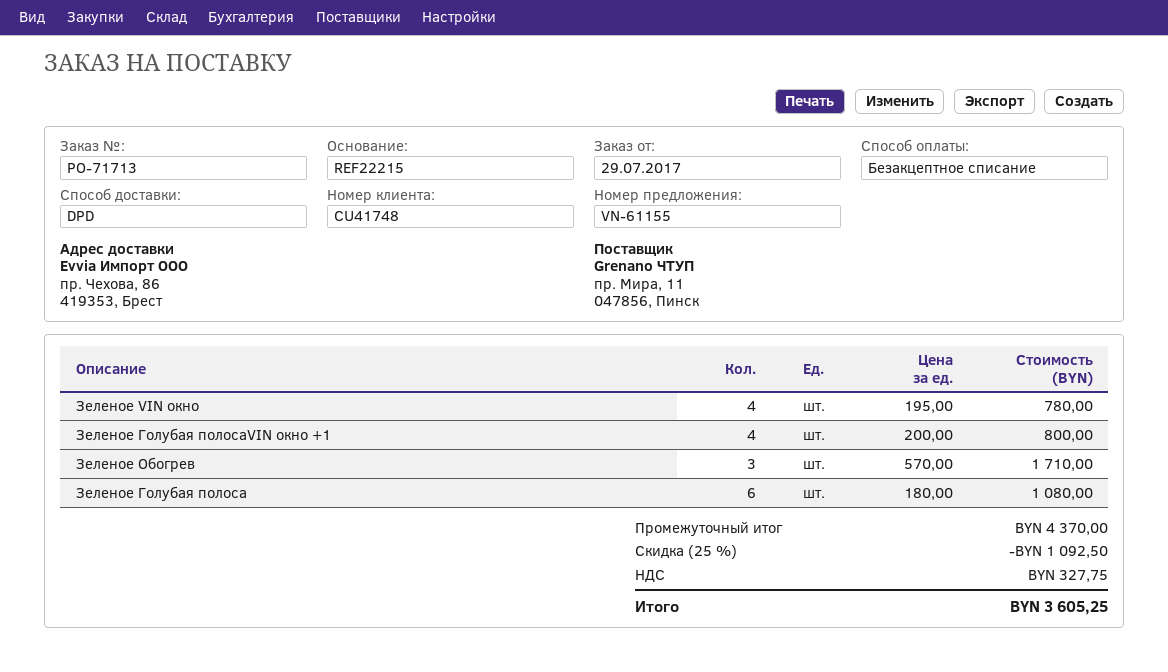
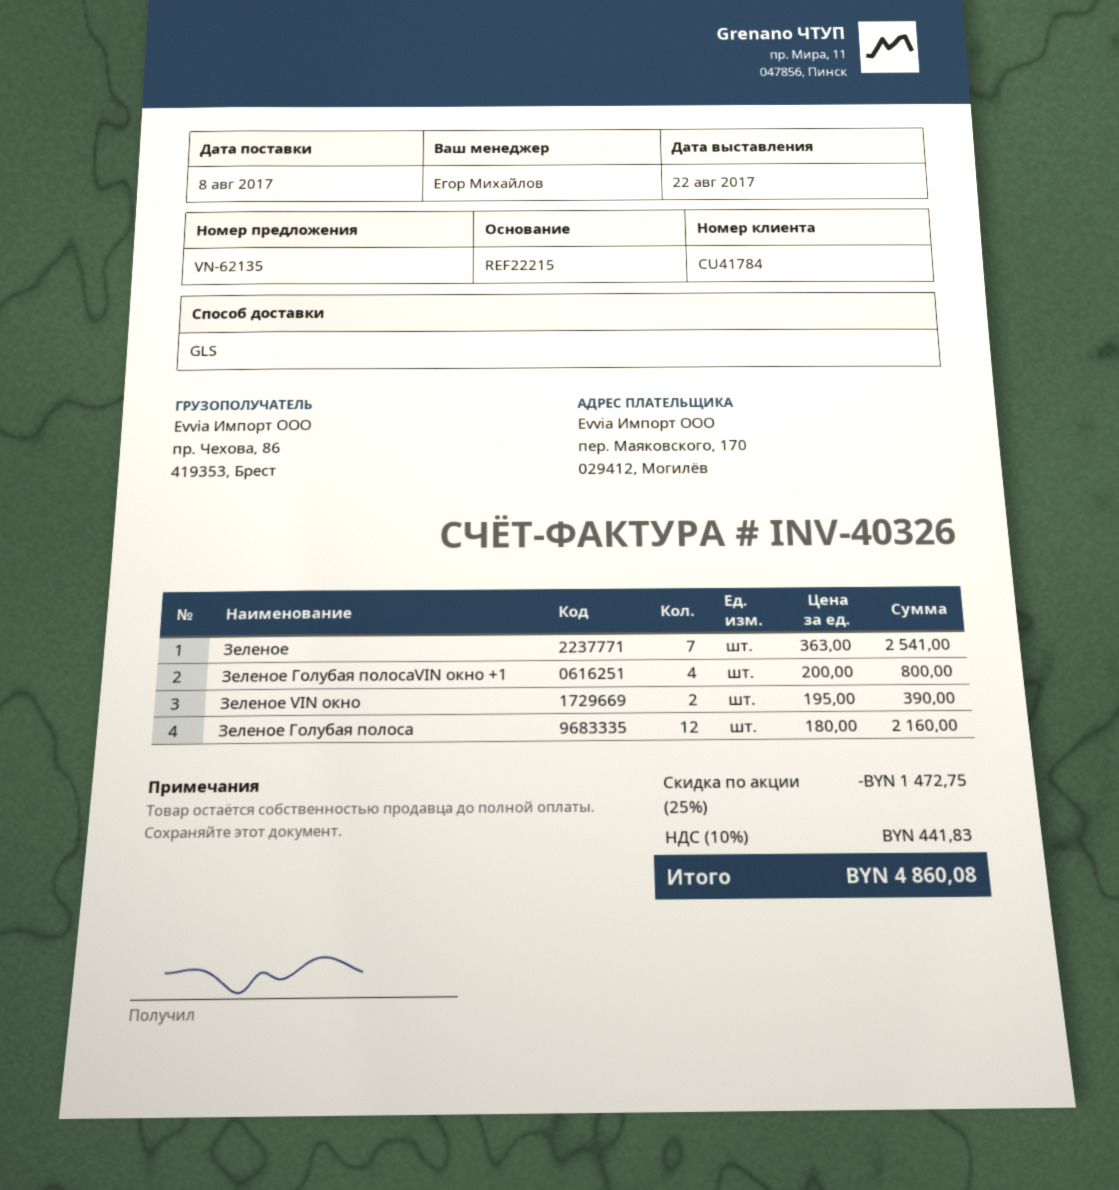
quote number: VN-61155 -> VN-62135
customer number: CU41748 -> CU41784
shipping method: DPD -> GLS
Зеленое VIN окно: 4 x 195.00 = 780.00 -> 2 x 195.00 = 390.00
Зеленое Обогрев: 3 x 570.00 = 1710.00 -> none
Зеленое Голубая полоса: 6 x 180.00 = 1080.00 -> 12 x 180.00 = 2160.00
Зеленое: none -> 7 x 363.00 = 2541.00
discount: 25% = 1092.50 -> 25% = 1472.75
tax: 327.75 -> 441.83
total: 3605.25 -> 4860.08

